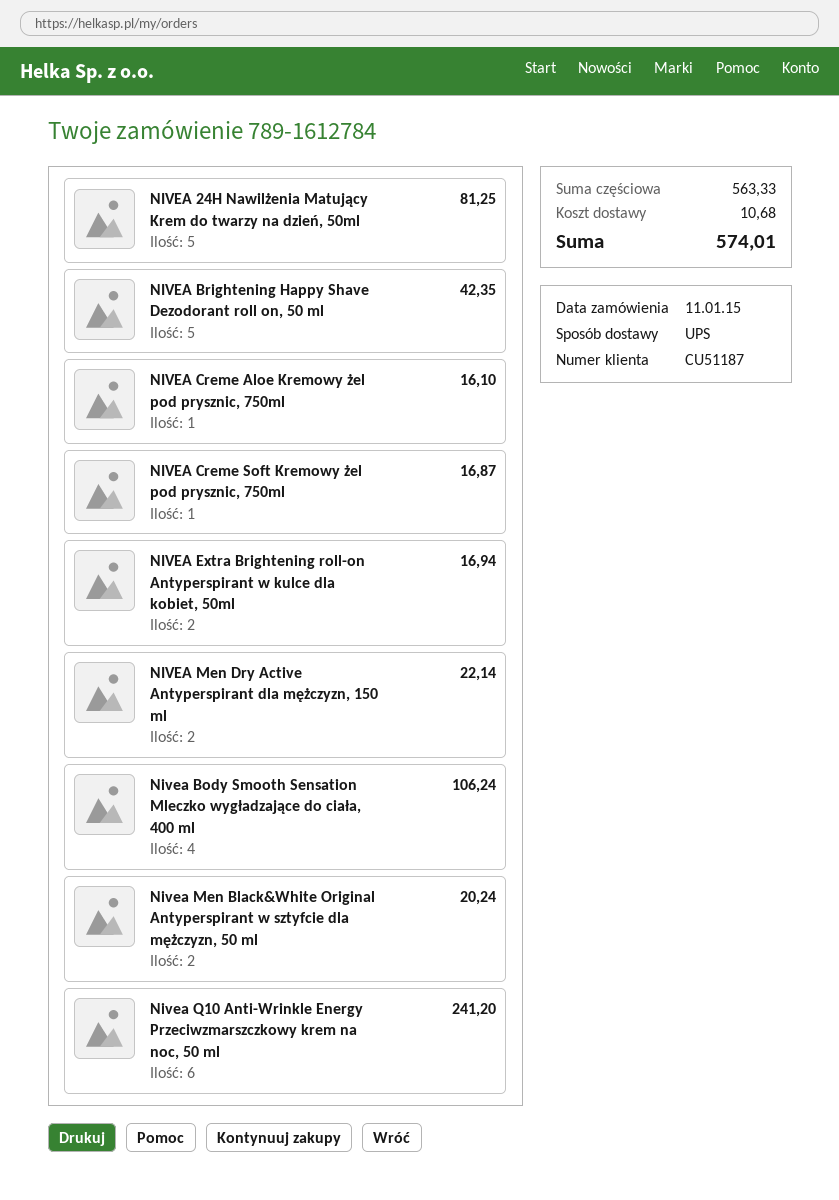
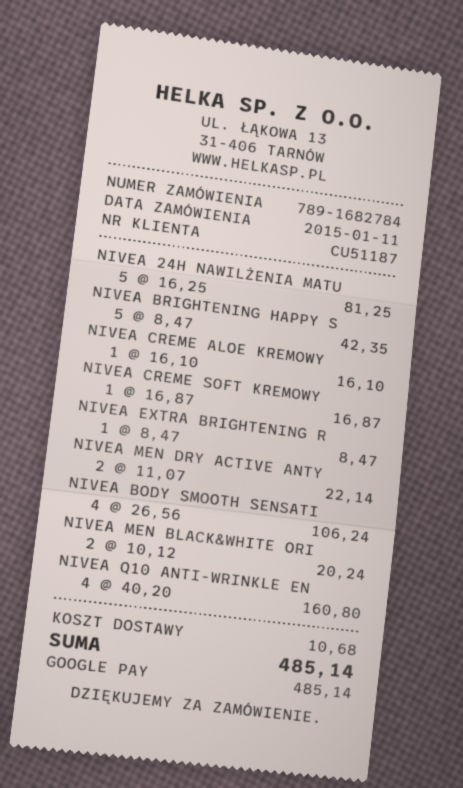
order number: 789-1612784 -> 789-1682784
NIVEA Extra Brightening roll-on Antyperspirant w kulce dla kobiet, 50ml: 2 for 16.94 -> 1 for 8.47
Nivea Q10 Anti-Wrinkle Energy Przeciwzmarszczkowy krem na noc, 50 ml: 6 for 241.20 -> 4 for 160.80
total: 574.01 -> 485.14

